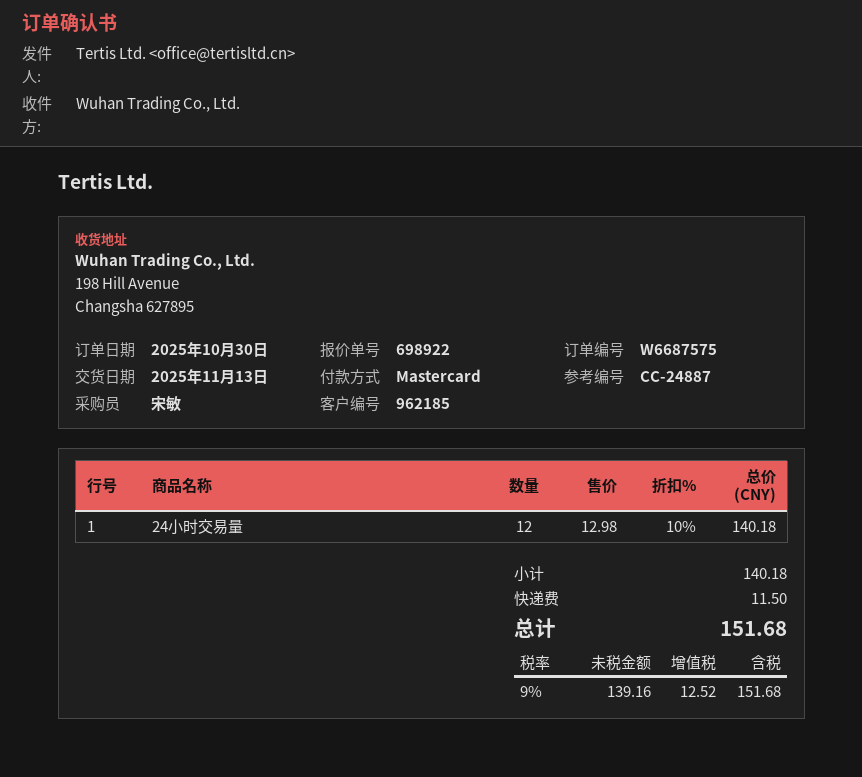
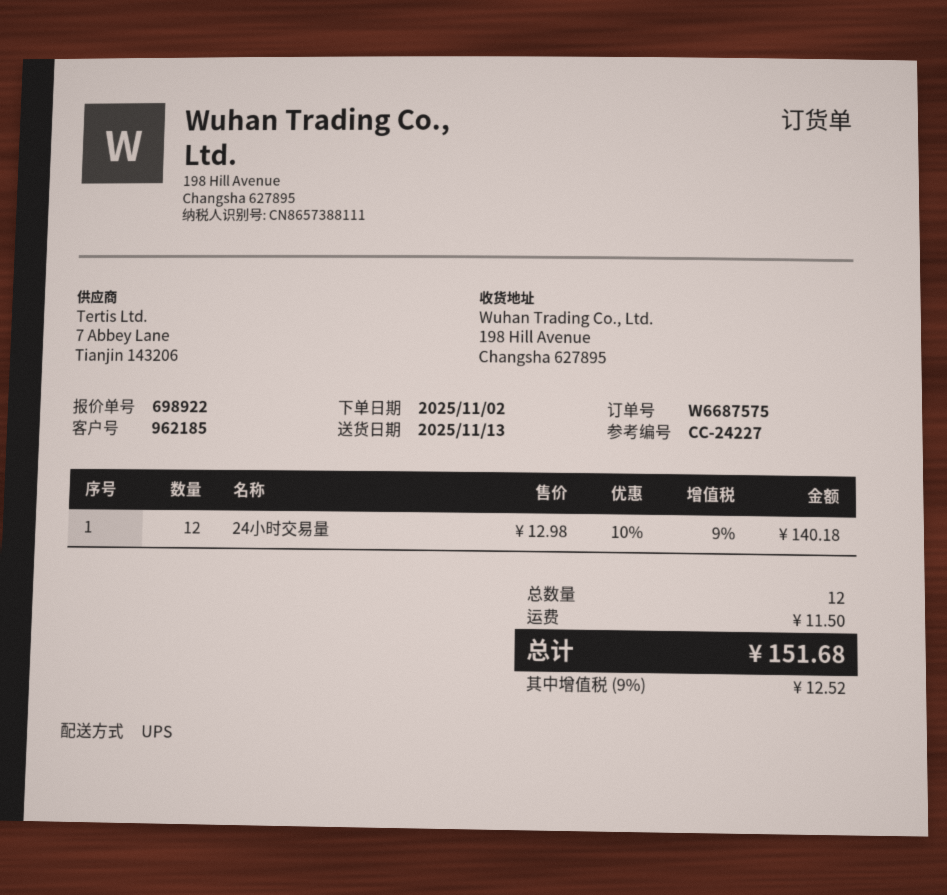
order date: 2025-10-30 -> 2025-11-02
reference: CC-24887 -> CC-24227

